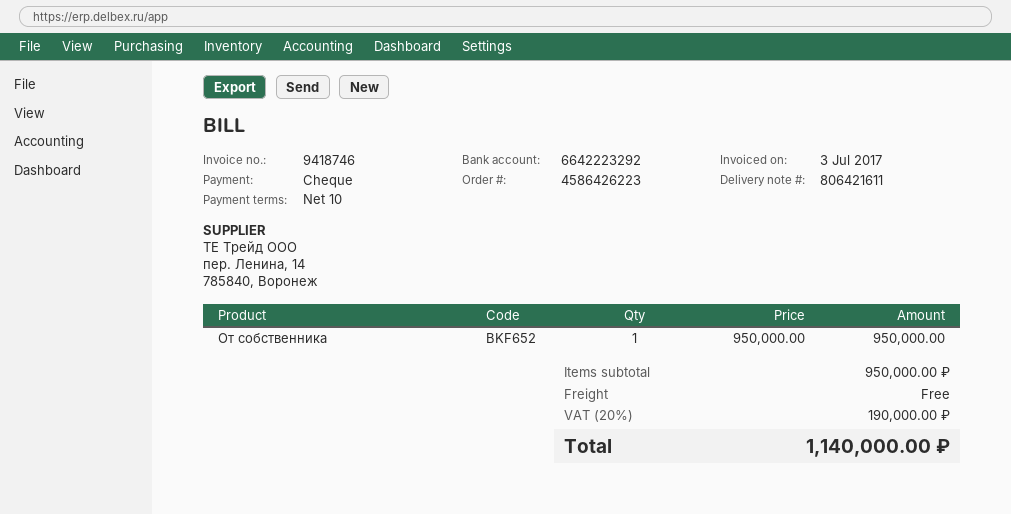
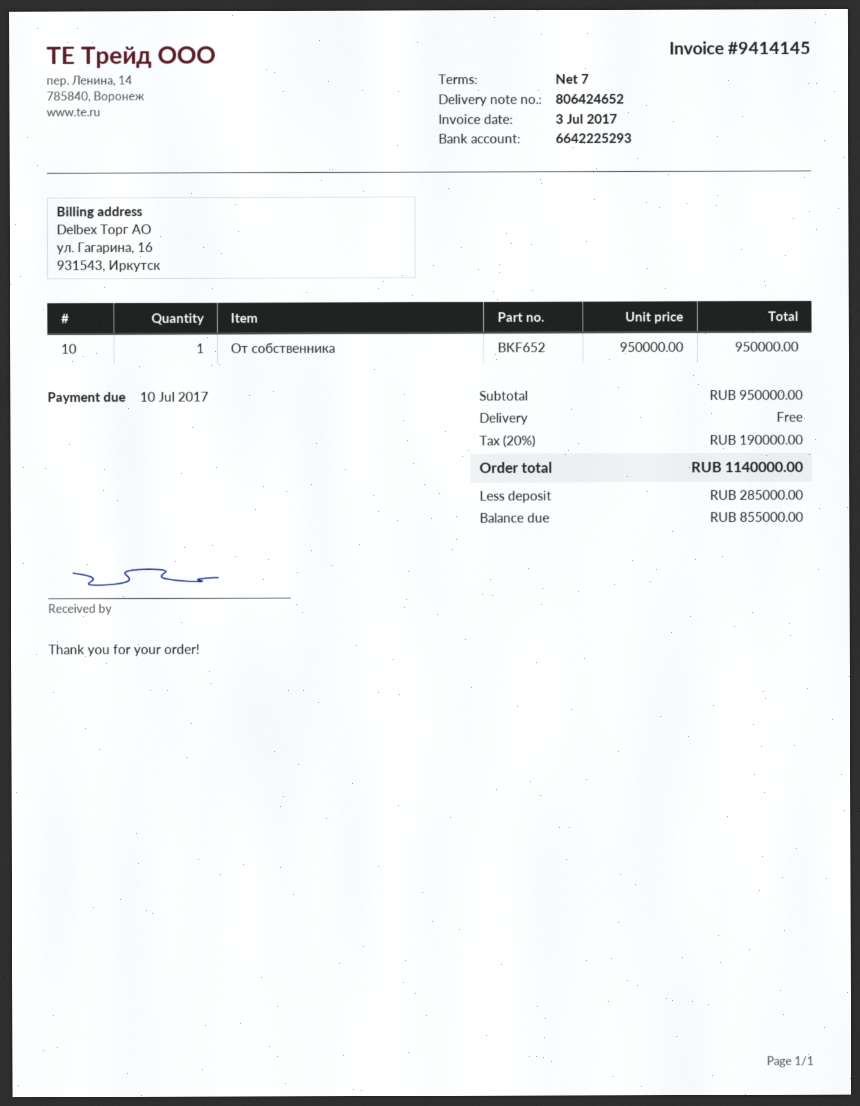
delivery note number: 806421611 -> 806424652
invoice number: 9418746 -> 9414145
payment terms: 10 days -> 7 days
bank account: 6642223292 -> 6642225293

